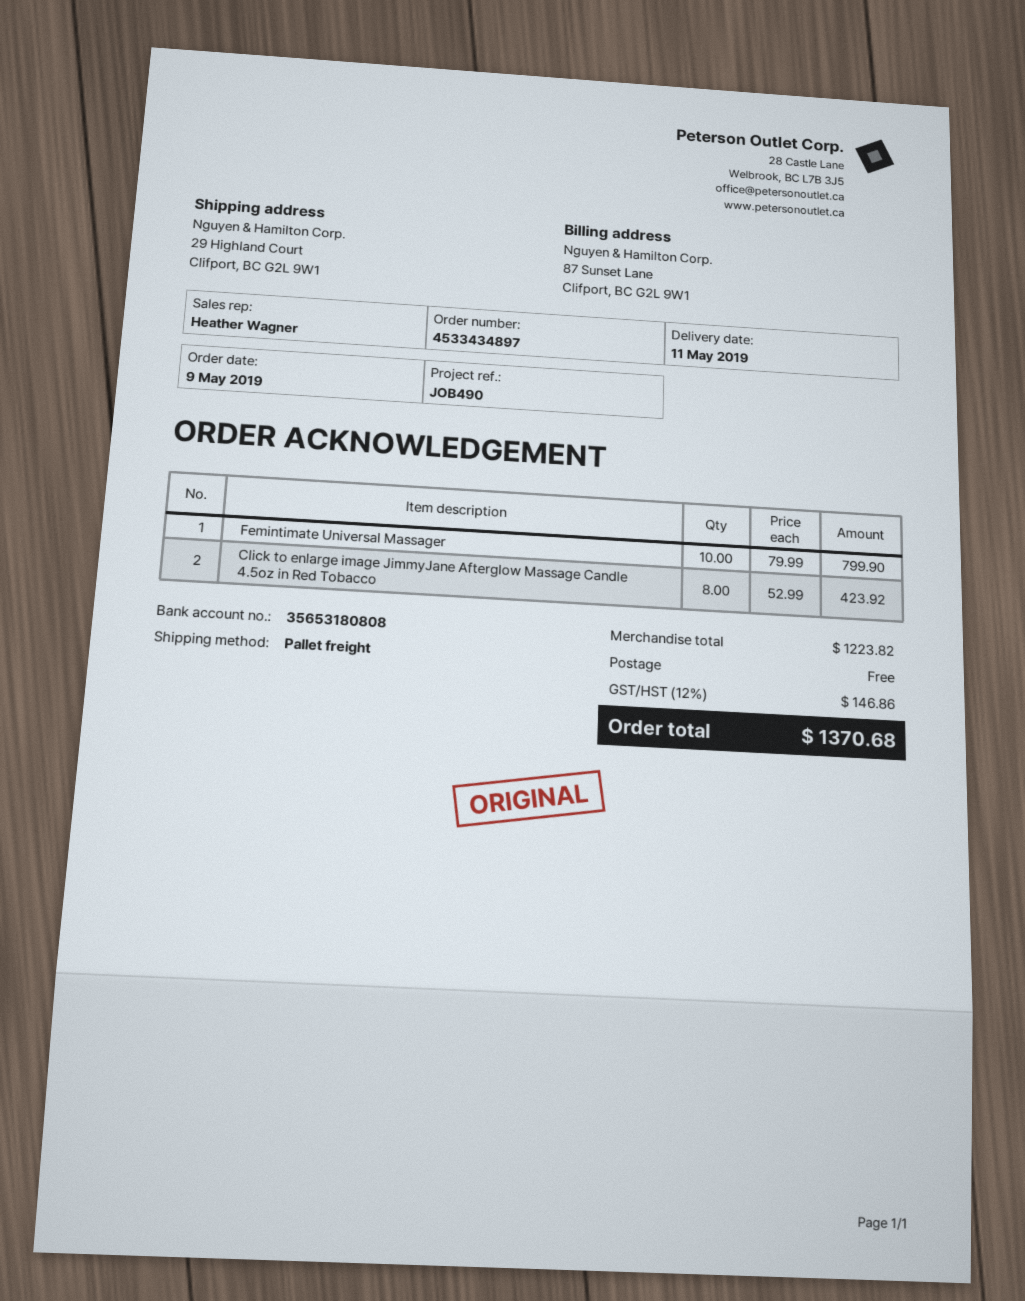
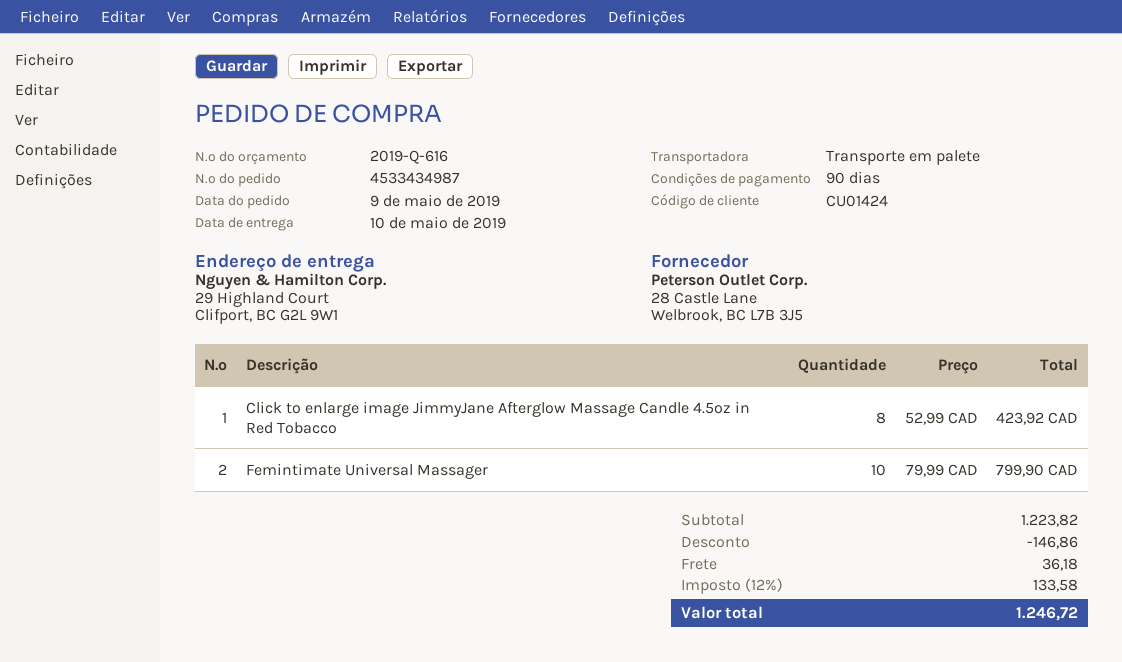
order number: 4533434897 -> 4533434987
delivery date: 2019-05-11 -> 2019-05-10
discount: none -> 146.86
shipping: 0.00 -> 36.18
tax: 12% = 146.86 -> 12% = 133.58
total: 1370.68 -> 1246.72

